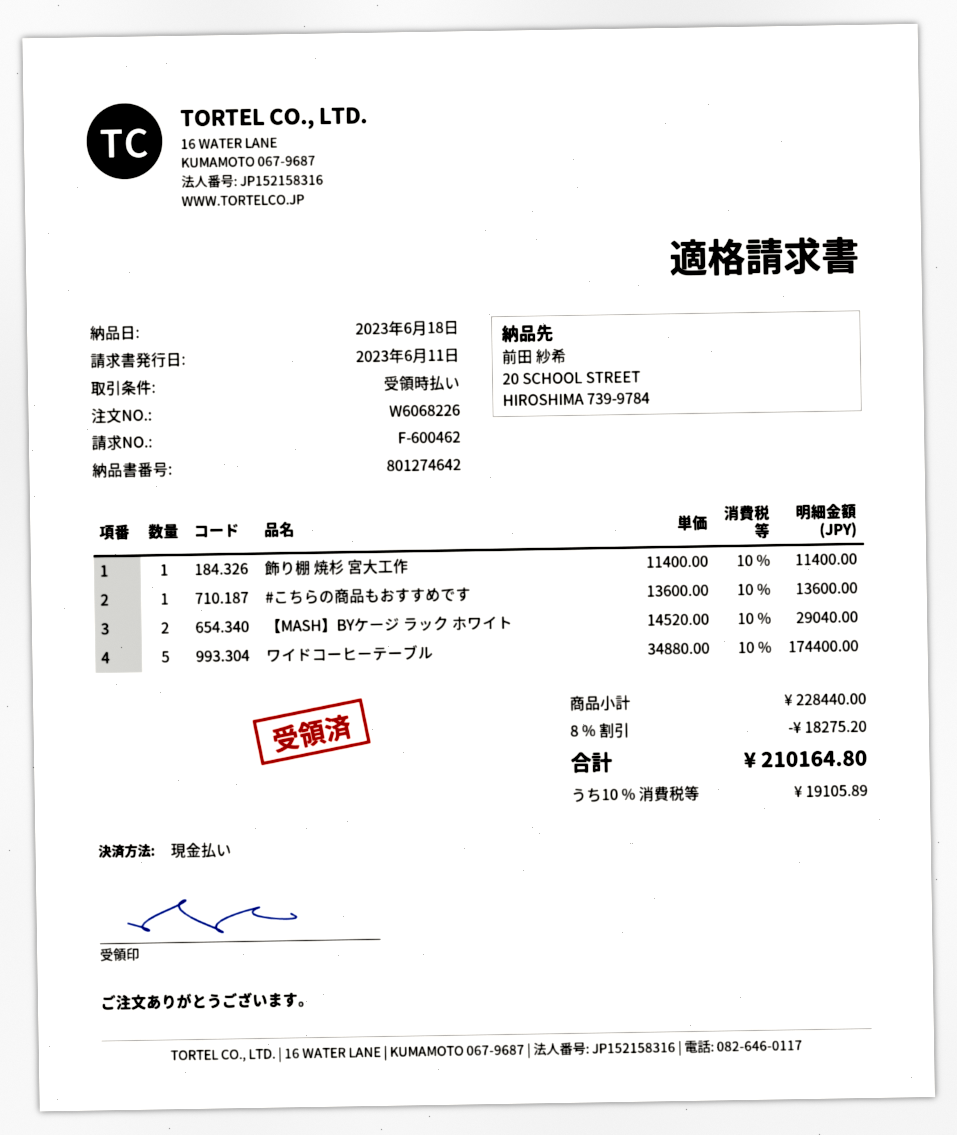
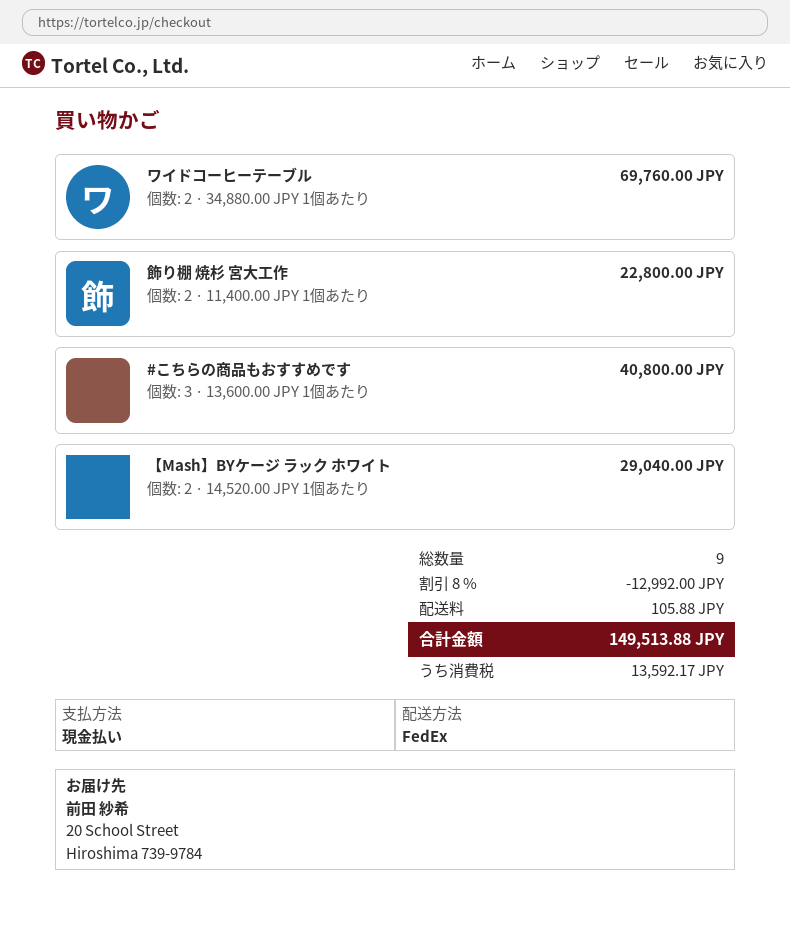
飾り棚 焼杉 宮大工作: 1 x 11400.00 = 11400.00 -> 2 x 11400.00 = 22800.00
#こちらの商品もおすすめです: 1 x 13600.00 = 13600.00 -> 3 x 13600.00 = 40800.00
ワイドコーヒーテーブル: 5 x 34880.00 = 174400.00 -> 2 x 34880.00 = 69760.00
discount: 8% = 18275.20 -> 8% = 12992.00
shipping: none -> 105.88
tax: 19105.89 -> 13592.17
total: 210164.80 -> 149513.88

